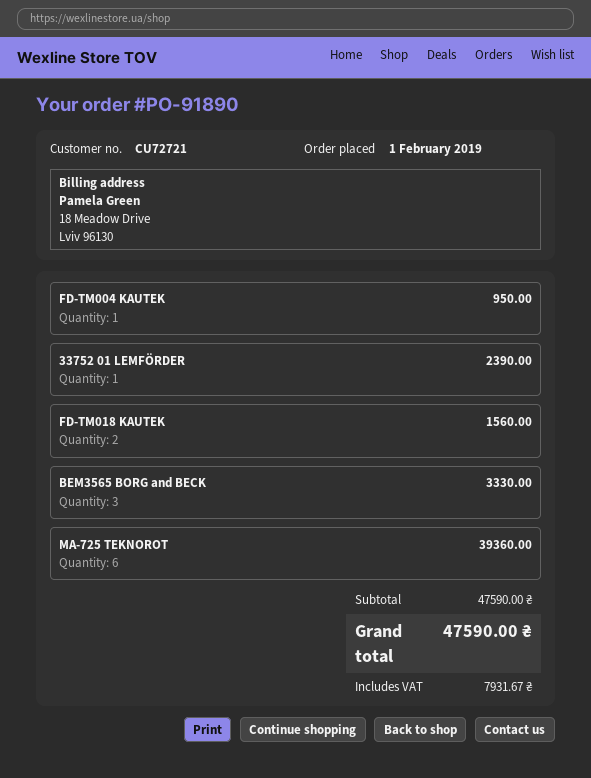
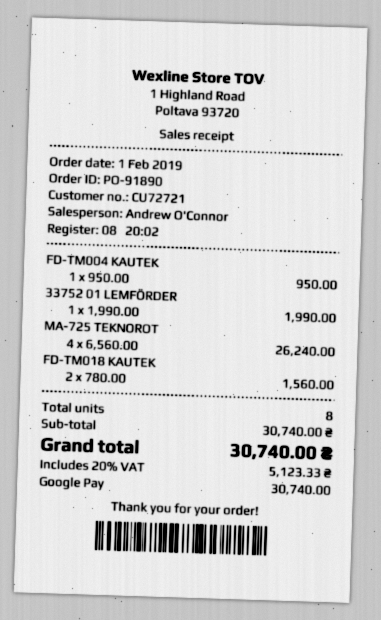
33752 01 LEMFÖRDER: 1 for 2390.00 -> 1 for 1990.00
BEM3565 BORG and BECK: 3 for 3330.00 -> none
MA-725 TEKNOROT: 6 for 39360.00 -> 4 for 26240.00
subtotal: 47590.00 -> 30740.00
tax: 7931.67 -> 5123.33
total: 47590.00 -> 30740.00

